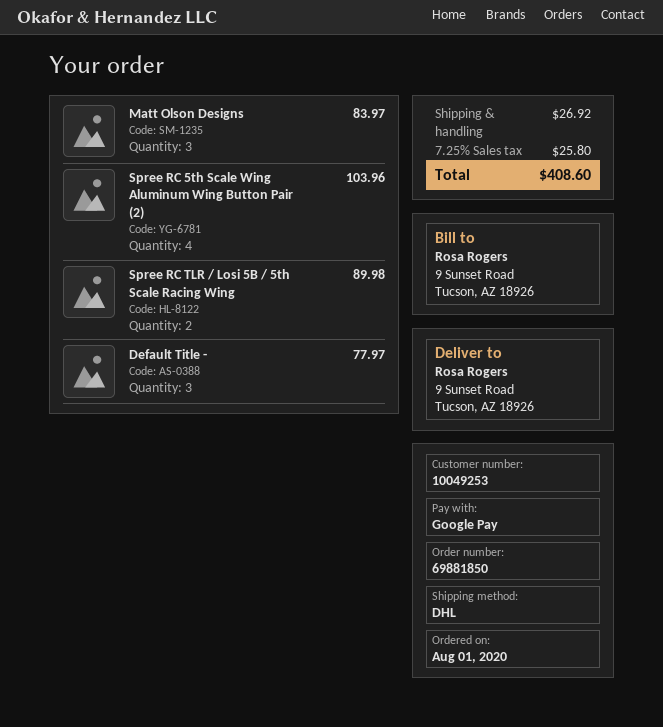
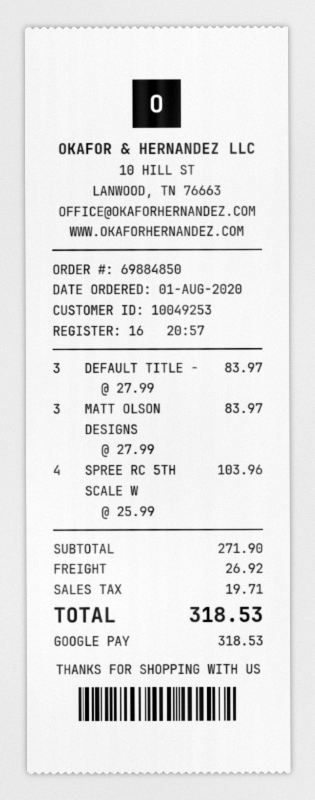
order number: 69881850 -> 69884850
Spree RC TLR / Losi 5B / 5th Scale Racing Wing: 2 for 89.98 -> none
Default Title -: 3 for 77.97 -> 3 for 83.97
tax: 25.80 -> 19.71
total: 408.60 -> 318.53

